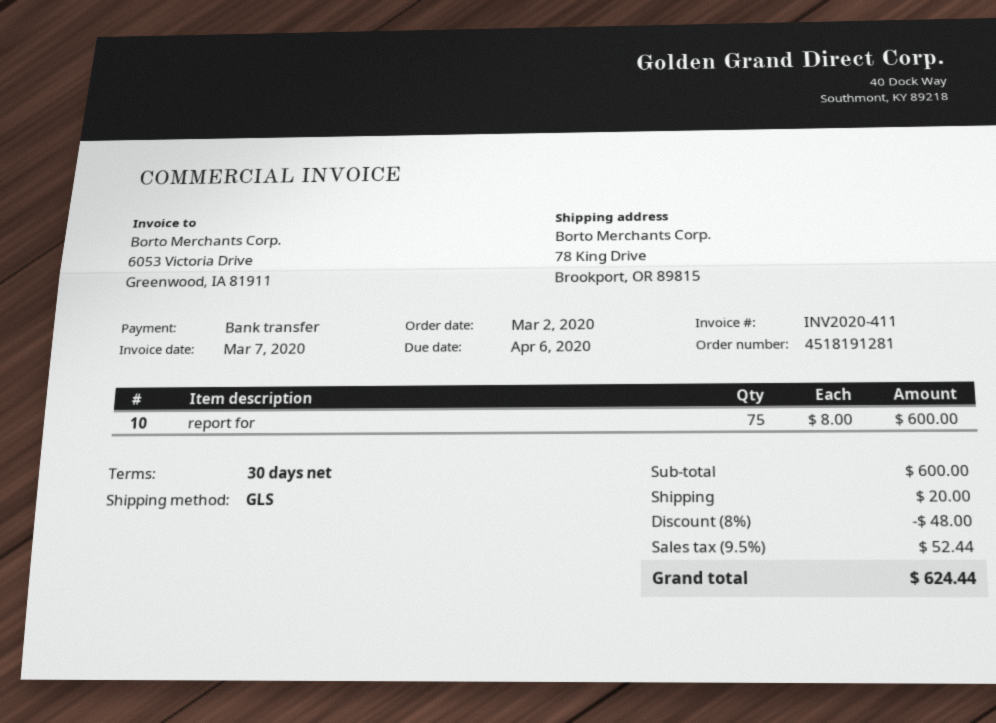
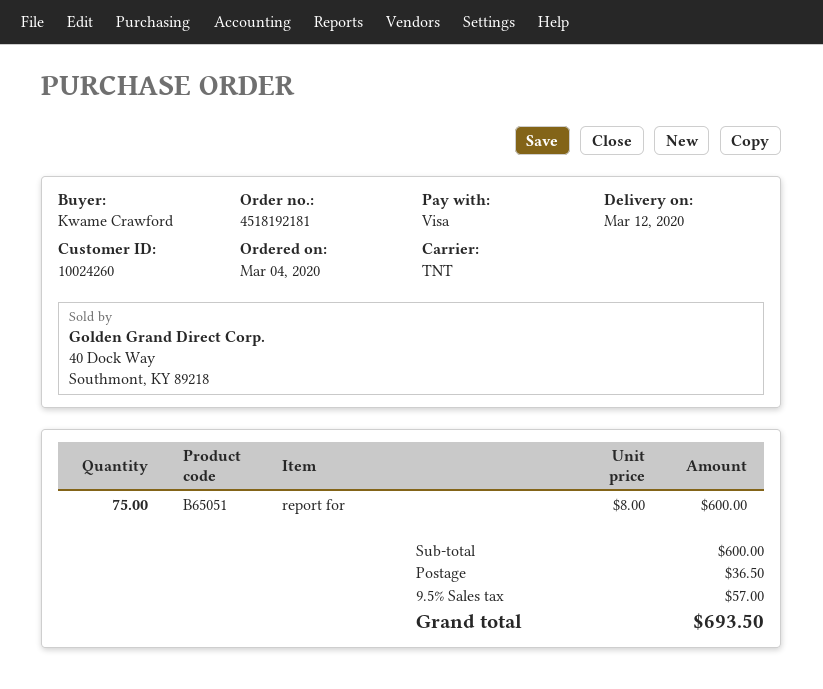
order number: 4518191281 -> 4518192181
order date: 2020-03-02 -> 2020-03-04
payment method: bank transfer -> Visa
shipping method: GLS -> TNT
discount: 8% = 48.00 -> none
shipping: 20.00 -> 36.50
tax: 9.5% = 52.44 -> 9.5% = 57.00
total: 624.44 -> 693.50

